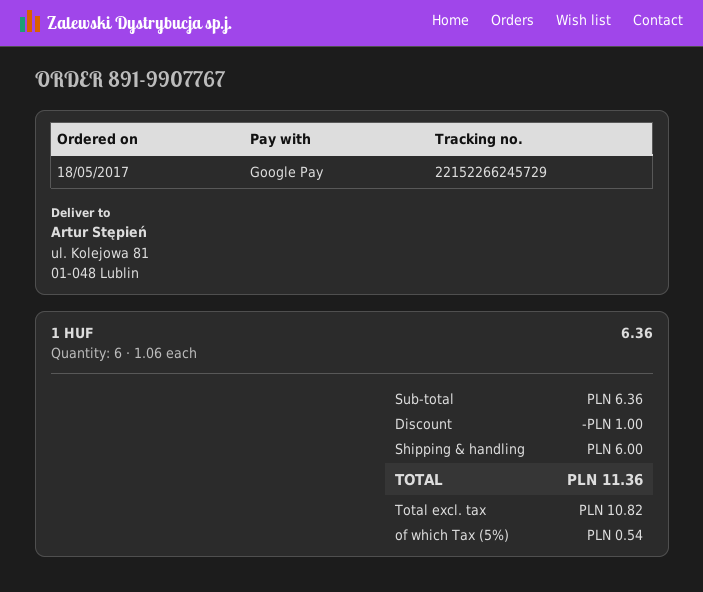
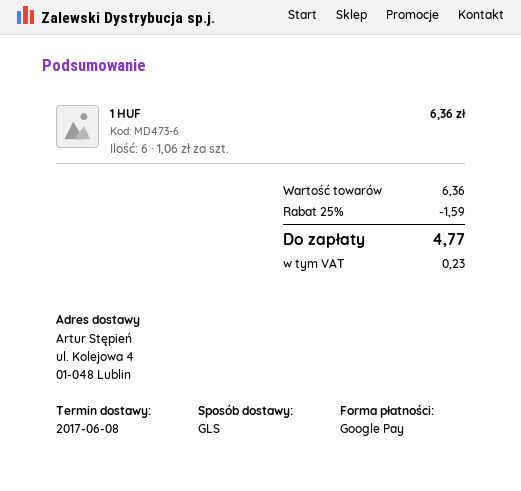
ship to: ul. Kolejowa 81, 01-048 Lublin -> ul. Kolejowa 4, 01-048 Lublin
discount: 1.00 -> 1.59
shipping: 6.00 -> none
tax: 0.54 -> 0.23
total: 11.36 -> 4.77

